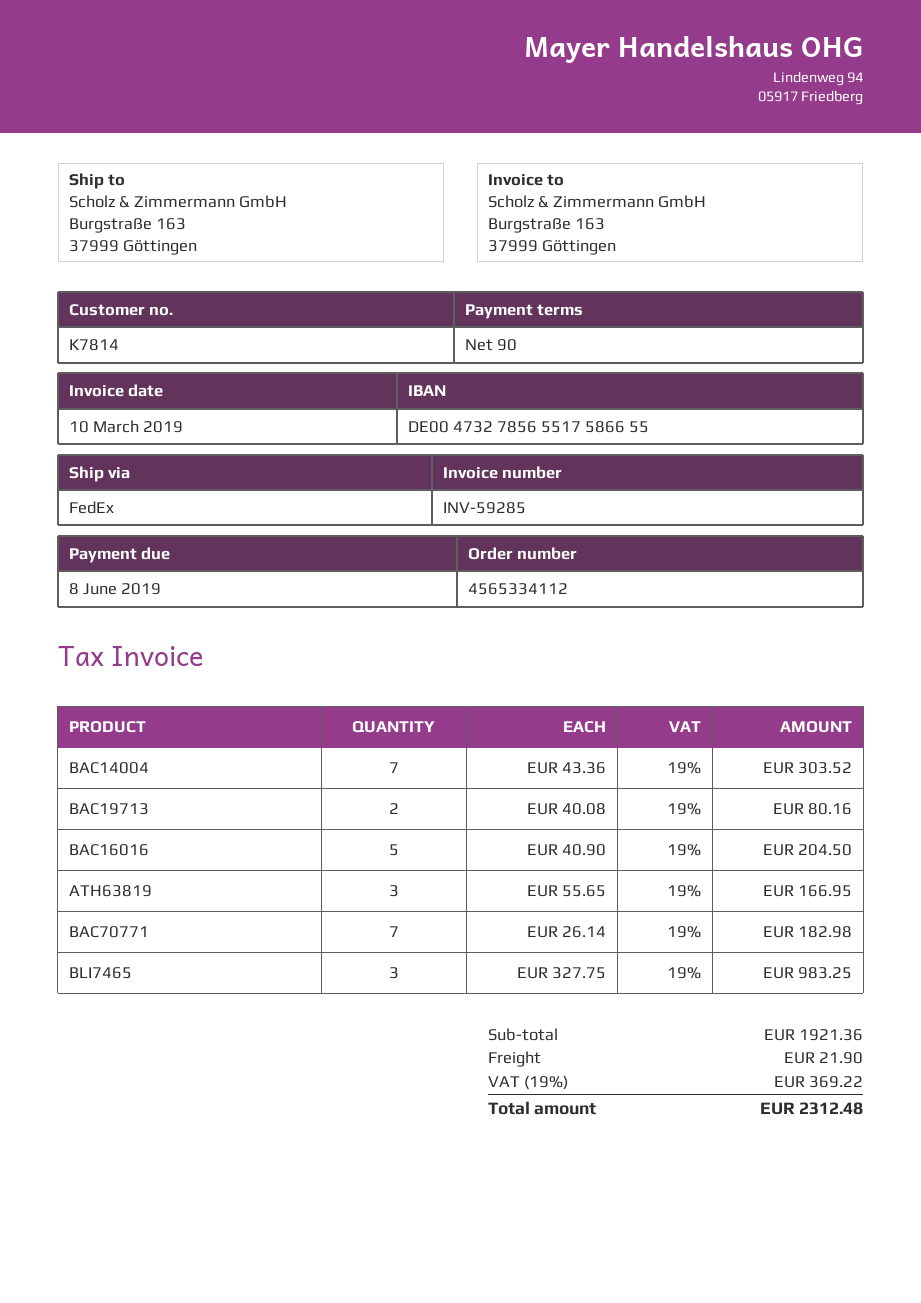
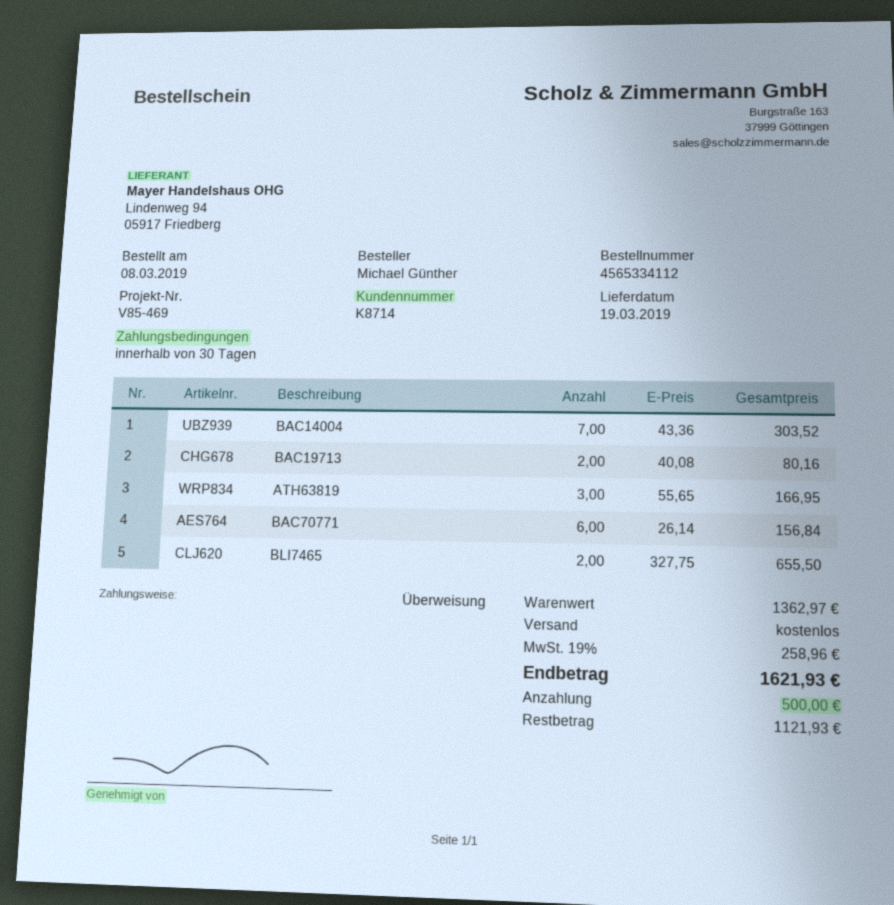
payment terms: 90 days -> 30 days
customer number: K7814 -> K8714
BAC16016: 5 x 40.90 = 204.50 -> none
BAC70771: 7 x 26.14 = 182.98 -> 6 x 26.14 = 156.84
BLI7465: 3 x 327.75 = 983.25 -> 2 x 327.75 = 655.50
subtotal: 1921.36 -> 1362.97
shipping: 21.90 -> 0.00
tax: 19% = 369.22 -> 19% = 258.96
total: 2312.48 -> 1621.93

